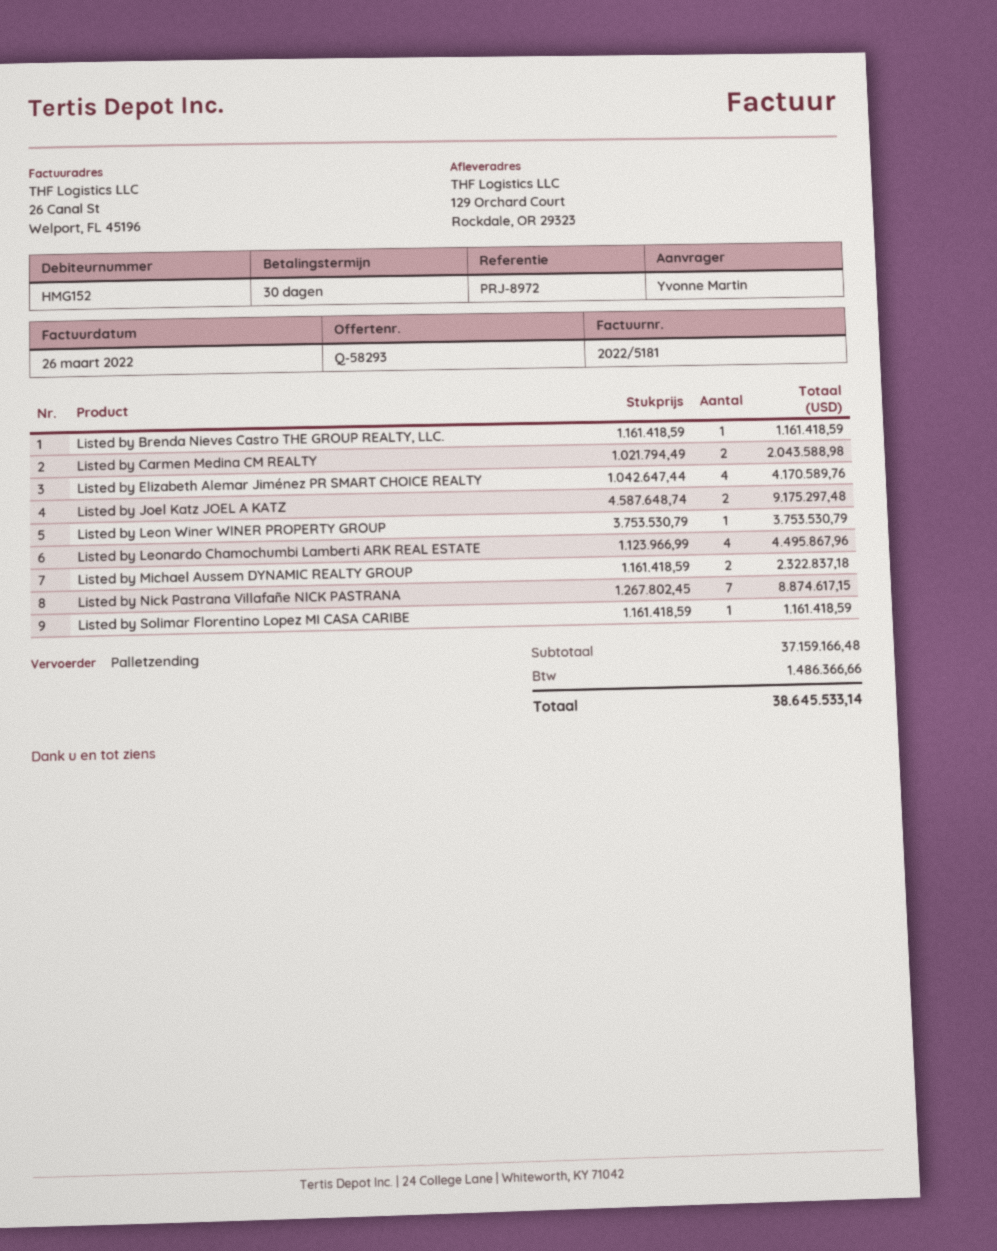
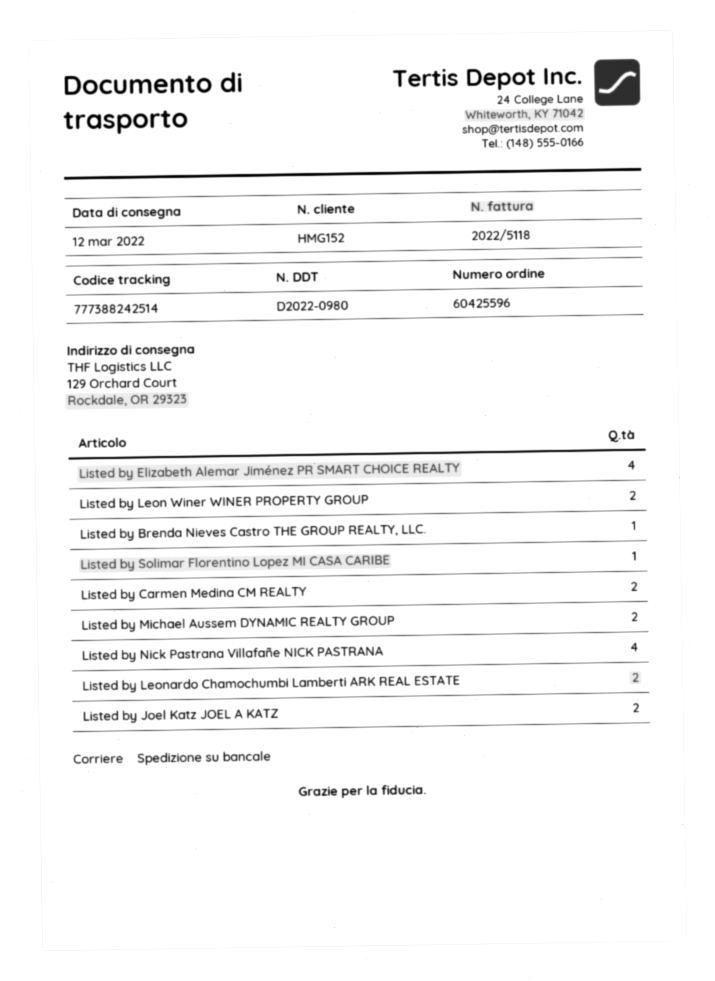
invoice number: 2022/5181 -> 2022/5118
Listed by Leon Winer WINER PROPERTY GROUP: 1 -> 2
Listed by Leonardo Chamochumbi Lamberti ARK REAL ESTATE: 4 -> 2
Listed by Nick Pastrana Villafañe NICK PASTRANA: 7 -> 4

